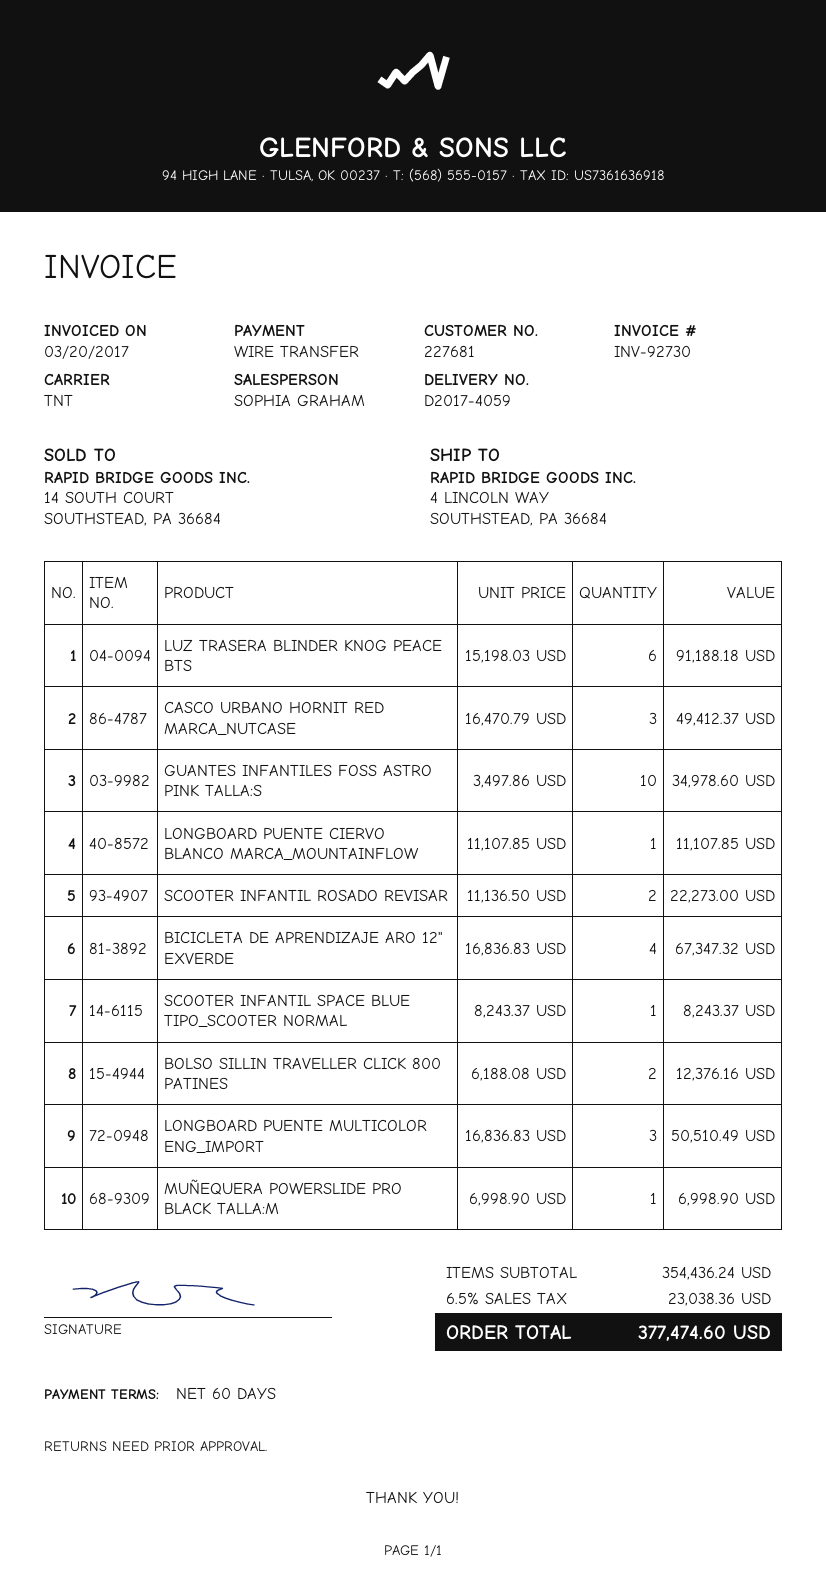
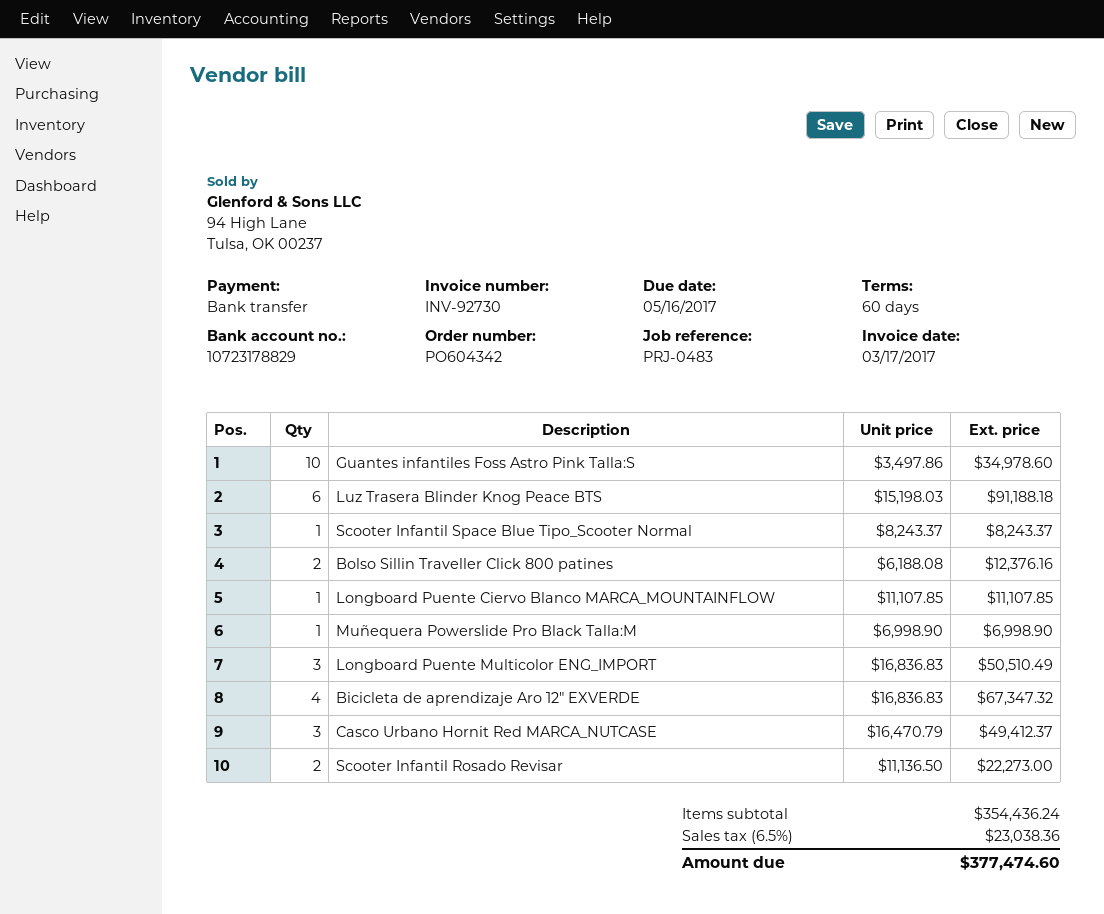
invoice date: 2017-03-20 -> 2017-03-17

